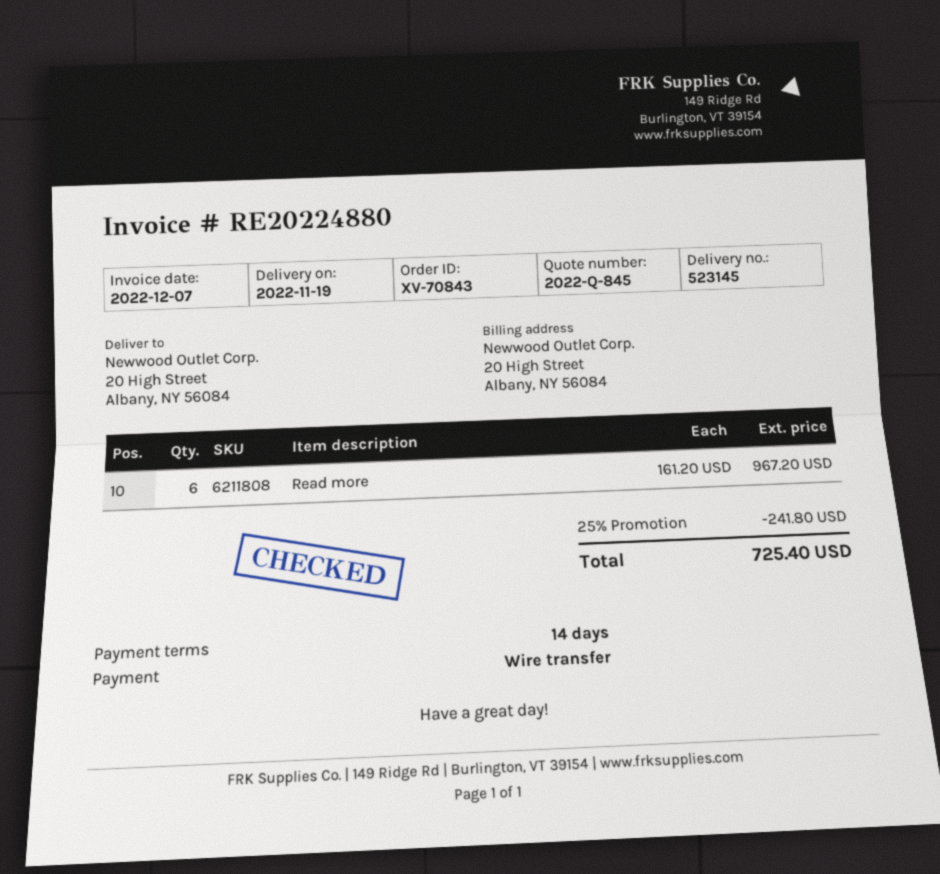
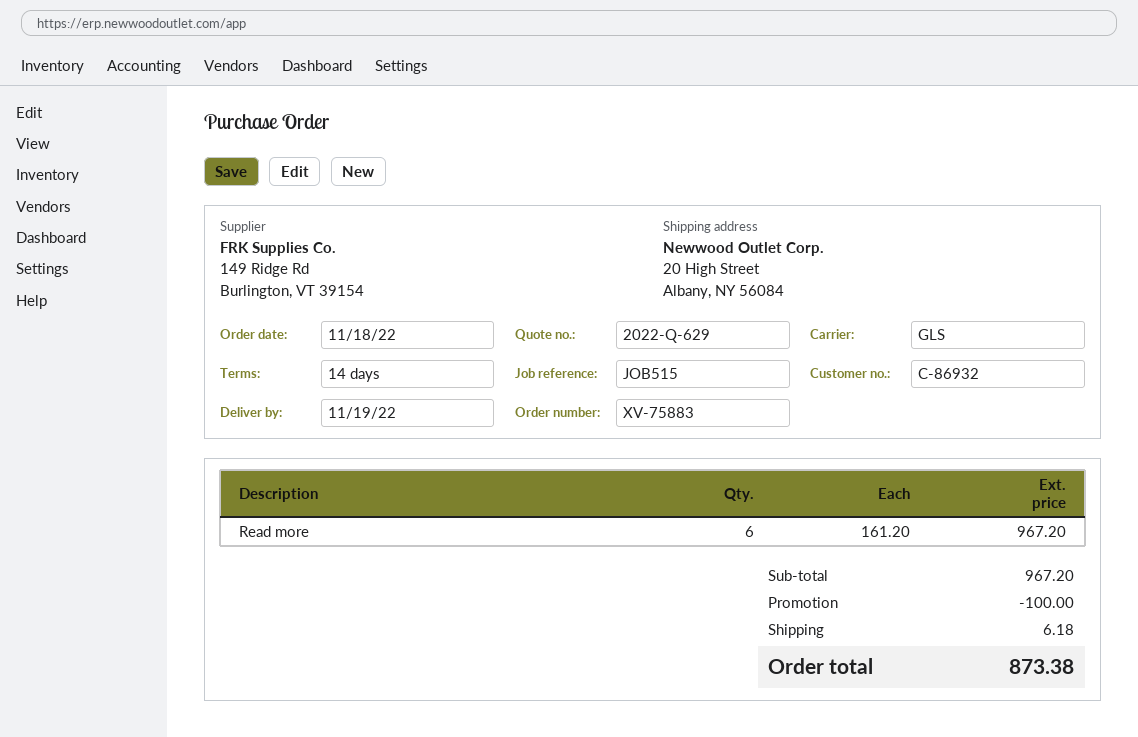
quote number: 2022-Q-845 -> 2022-Q-629
order number: XV-70843 -> XV-75883
discount: 241.80 -> 100.00
shipping: none -> 6.18
total: 725.40 -> 873.38

